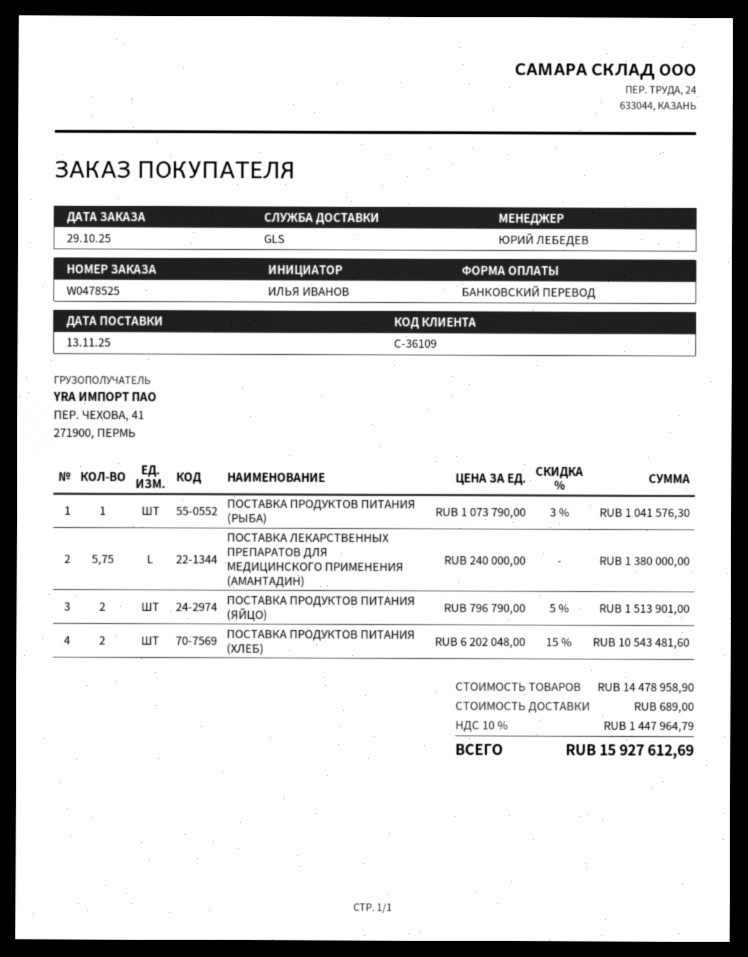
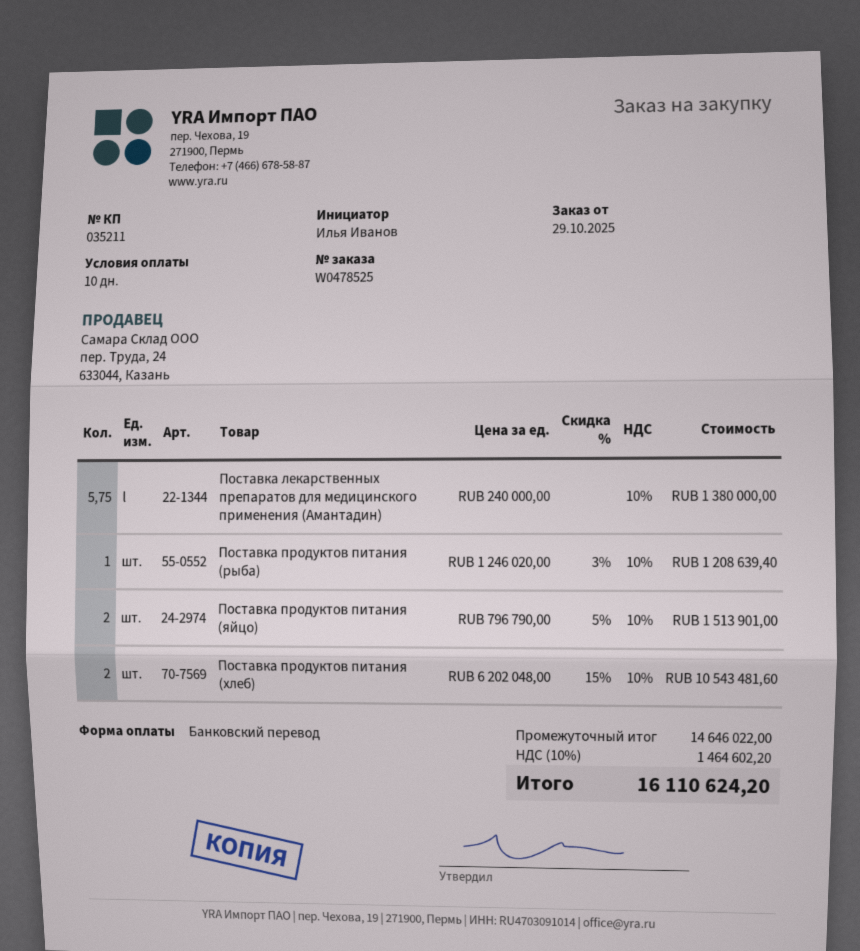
ПОСТАВКА ПРОДУКТОВ ПИТАНИЯ (РЫБА): 1 x 1073790.00 - 3% = 1041576.30 -> 1 x 1246020.00 - 3% = 1208639.40
subtotal: 14478958.90 -> 14646022.00
shipping: 689.00 -> none
tax: 10% = 1447964.79 -> 10% = 1464602.20
total: 15927612.69 -> 16110624.20

